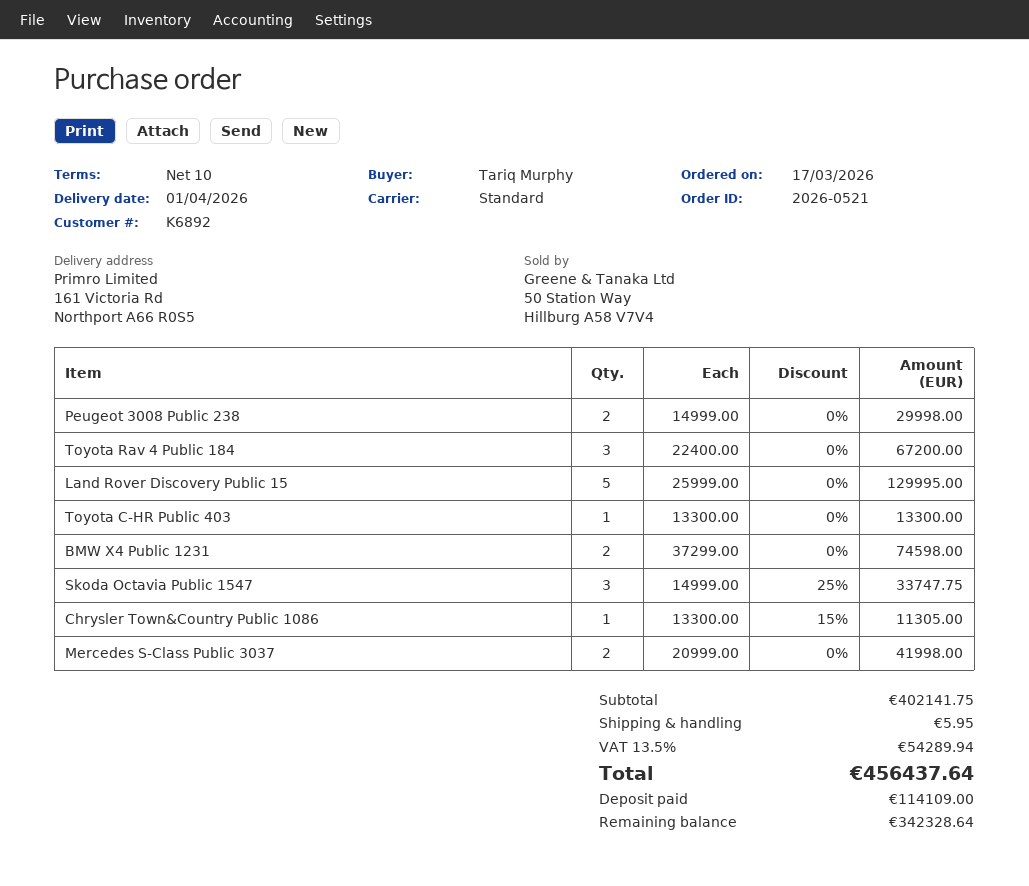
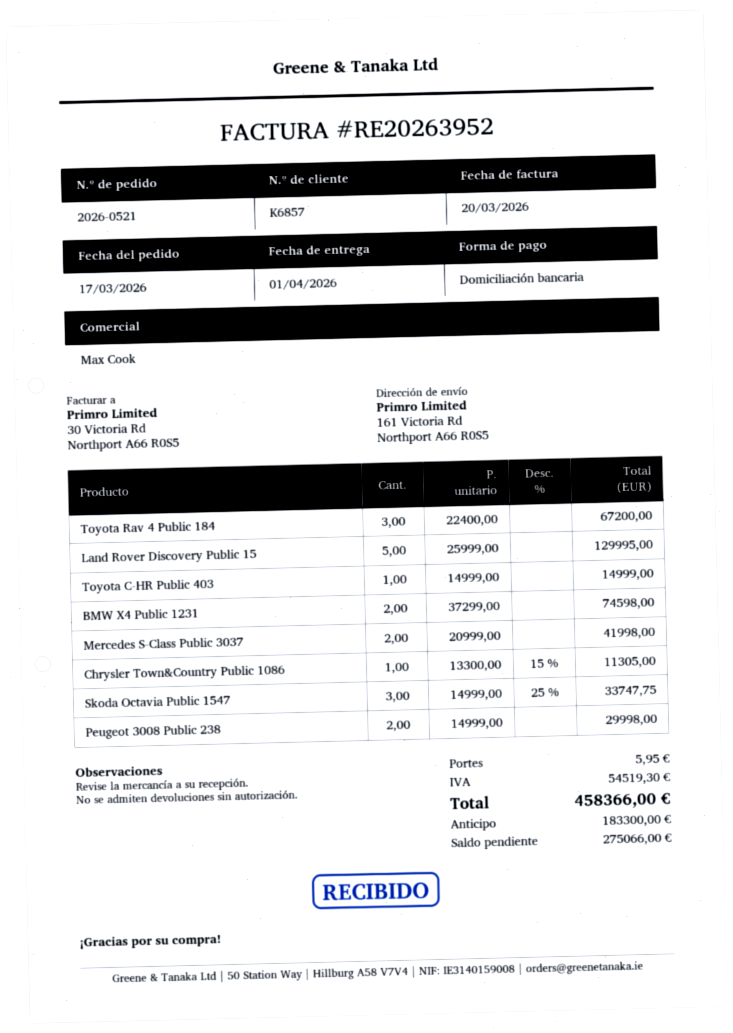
customer number: K6892 -> K6857
Toyota C-HR Public 403: 1 x 13300.00 = 13300.00 -> 1 x 14999.00 = 14999.00
tax: 54289.94 -> 54519.30
total: 456437.64 -> 458366.00
deposit: 114109.00 -> 183300.00
balance: 342328.64 -> 275066.00

